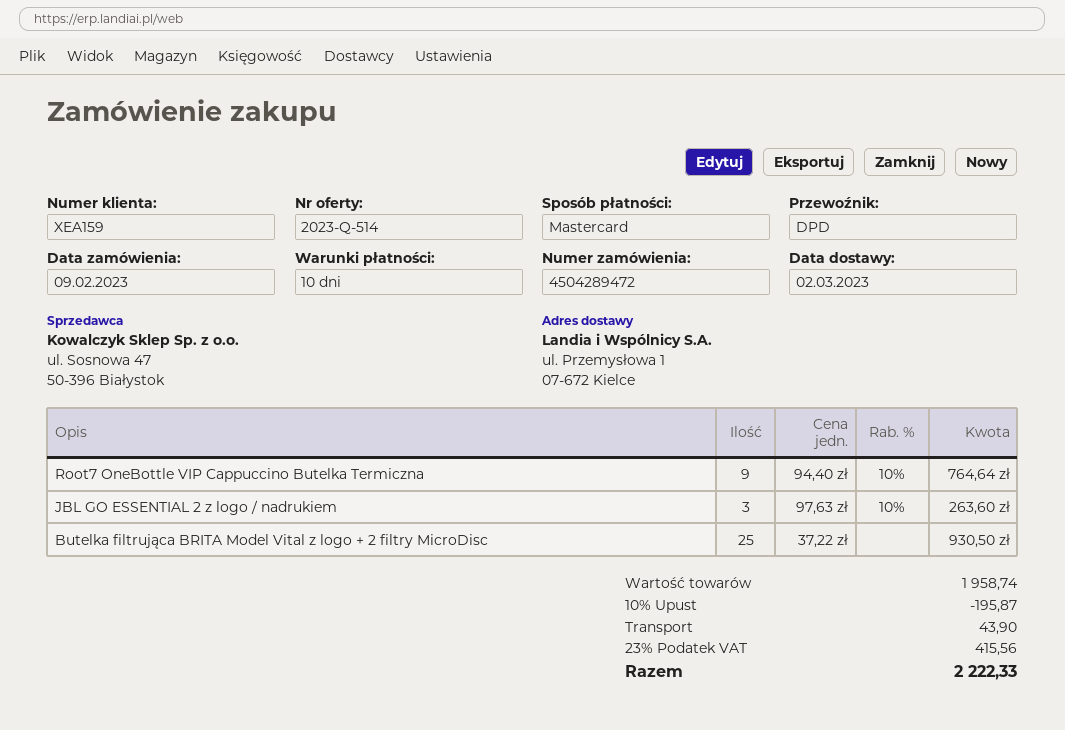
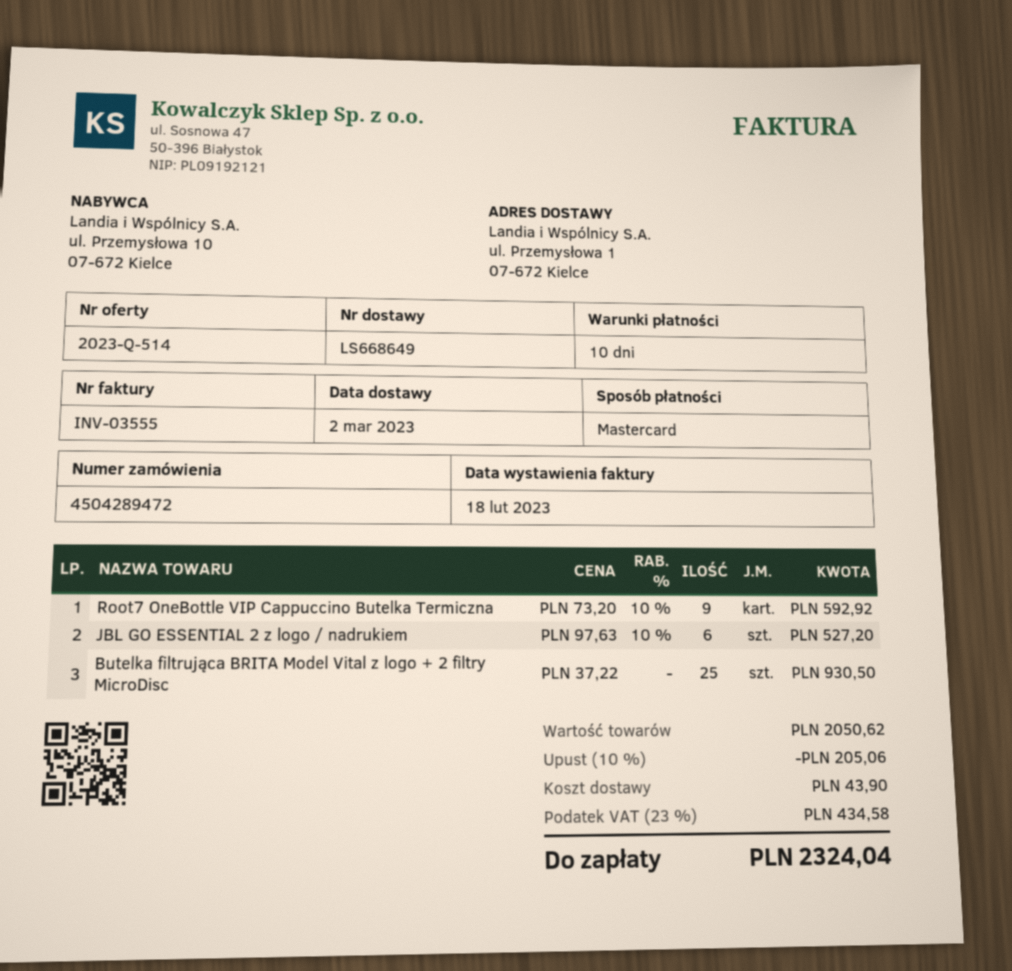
Root7 OneBottle VIP Cappuccino Butelka Termiczna: 9 x 94.40 - 10% = 764.64 -> 9 x 73.20 - 10% = 592.92
JBL GO ESSENTIAL 2 z logo / nadrukiem: 3 x 97.63 - 10% = 263.60 -> 6 x 97.63 - 10% = 527.20
subtotal: 1958.74 -> 2050.62
discount: 10% = 195.87 -> 10% = 205.06
tax: 23% = 415.56 -> 23% = 434.58
total: 2222.33 -> 2324.04

